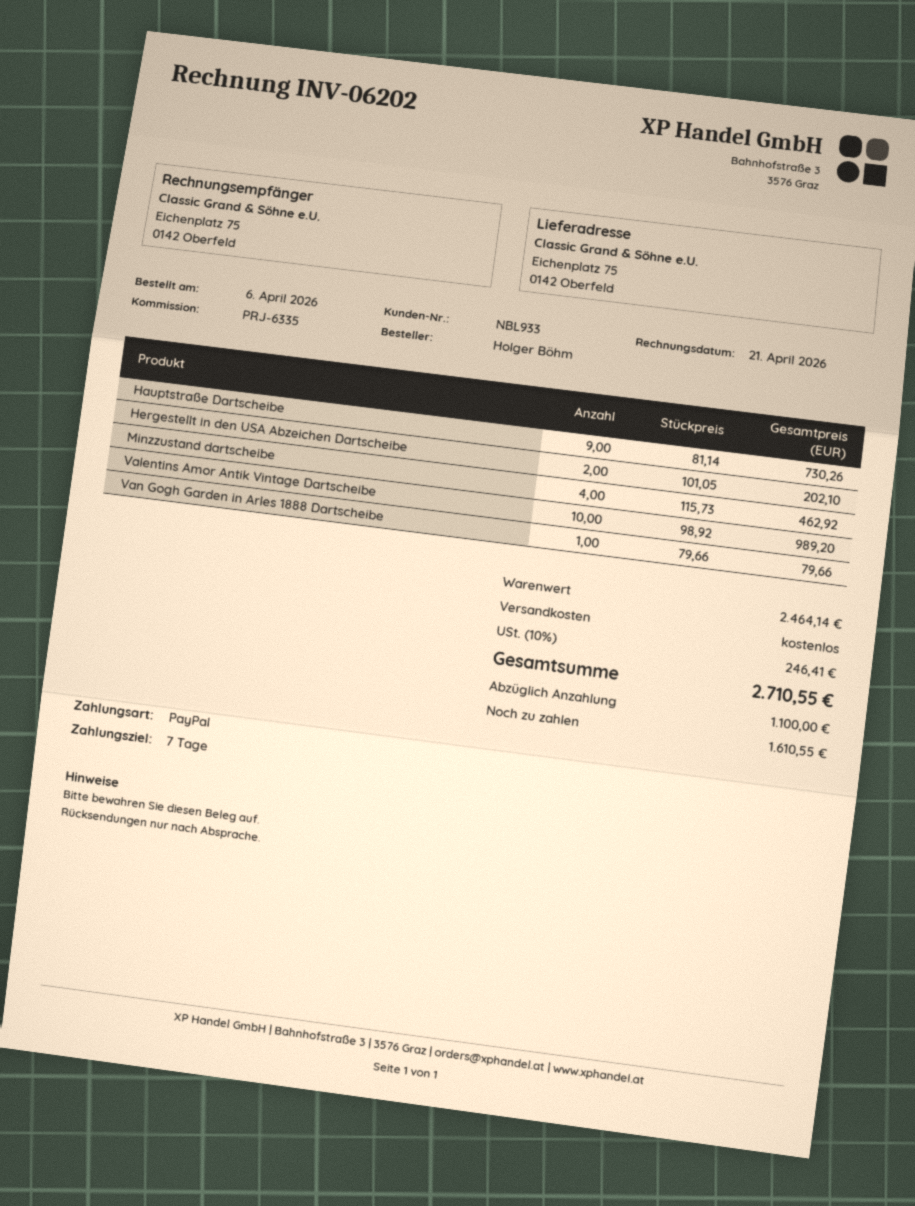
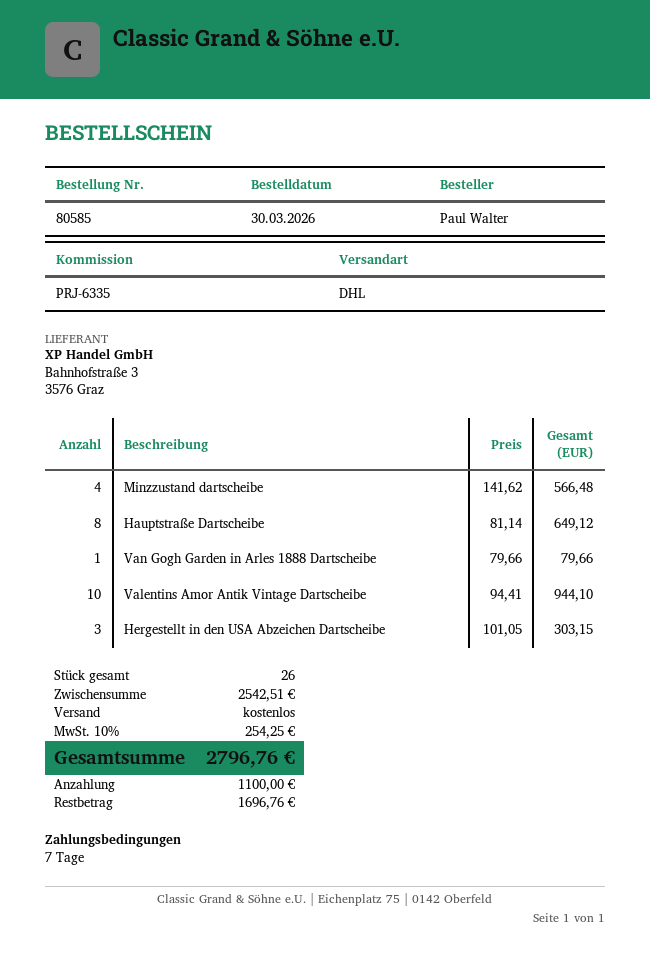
order date: 2026-04-06 -> 2026-03-30
ordered by: Holger Böhm -> Paul Walter
Hauptstraße Dartscheibe: 9 x 81.14 = 730.26 -> 8 x 81.14 = 649.12
Hergestellt in den USA Abzeichen Dartscheibe: 2 x 101.05 = 202.10 -> 3 x 101.05 = 303.15
Minzzustand dartscheibe: 4 x 115.73 = 462.92 -> 4 x 141.62 = 566.48
Valentins Amor Antik Vintage Dartscheibe: 10 x 98.92 = 989.20 -> 10 x 94.41 = 944.10
subtotal: 2464.14 -> 2542.51
tax: 10% = 246.41 -> 10% = 254.25
total: 2710.55 -> 2796.76
balance: 1610.55 -> 1696.76

